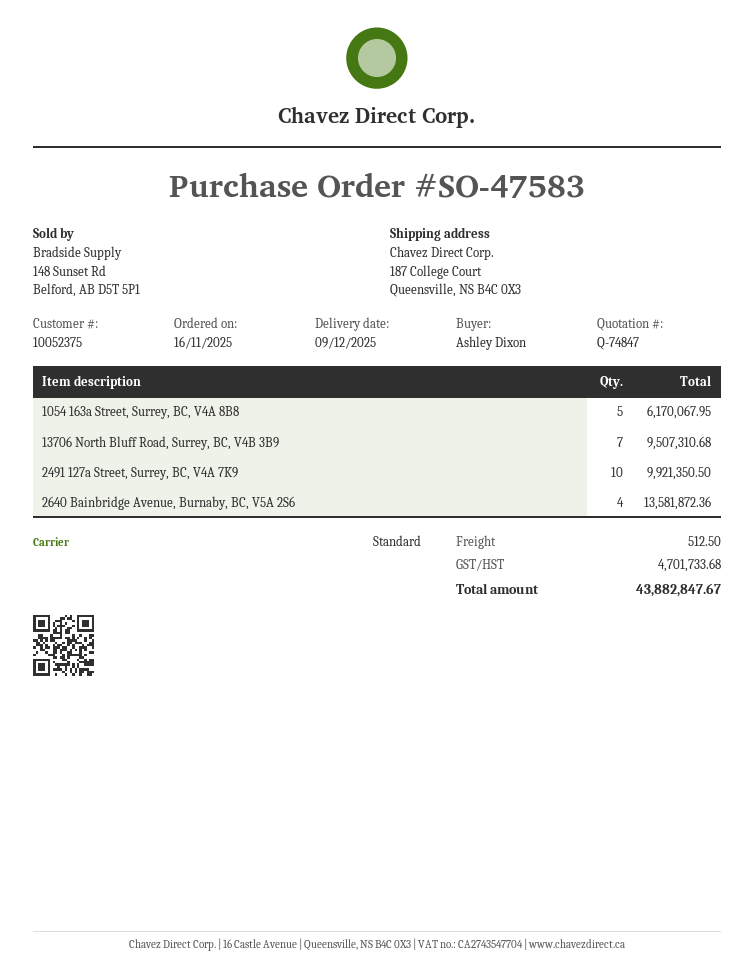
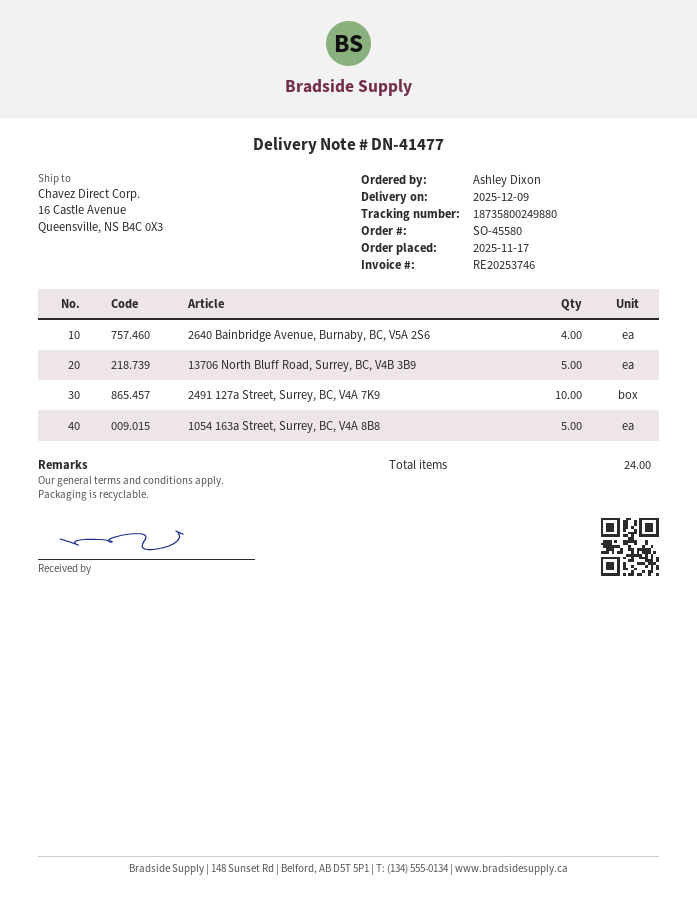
order number: SO-47583 -> SO-45580
order date: 2025-11-16 -> 2025-11-17
ship to: 187 College Court, Queensville, NS B4C 0X3 -> 16 Castle Avenue, Queensville, NS B4C 0X3
13706 North Bluff Road, Surrey, BC, V4B 3B9: 7 -> 5

